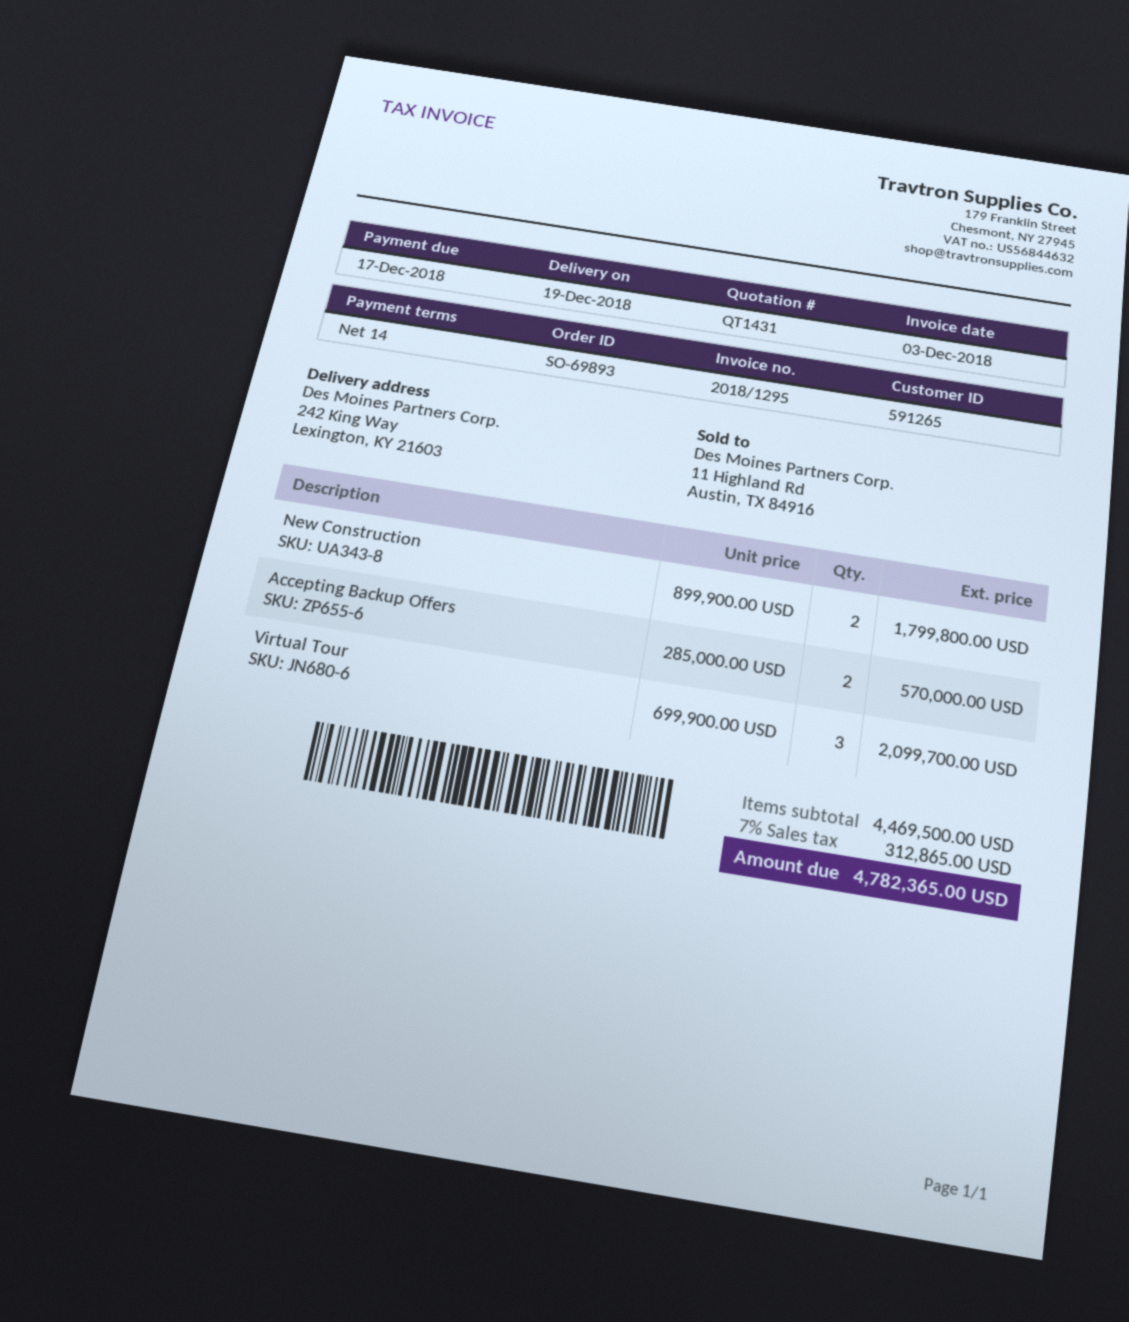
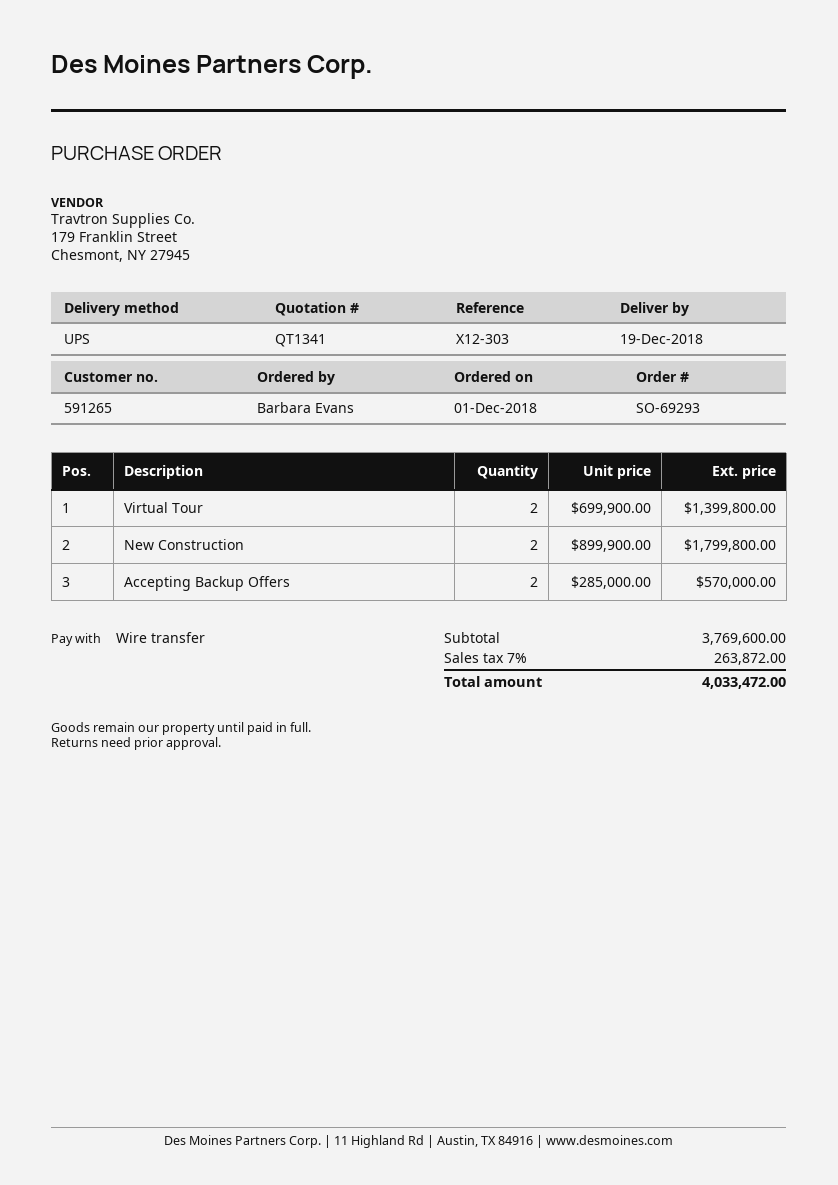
quote number: QT1431 -> QT1341
order number: SO-69893 -> SO-69293
Virtual Tour: 3 x 699900.00 = 2099700.00 -> 2 x 699900.00 = 1399800.00
subtotal: 4469500.00 -> 3769600.00
tax: 7% = 312865.00 -> 7% = 263872.00
total: 4782365.00 -> 4033472.00

